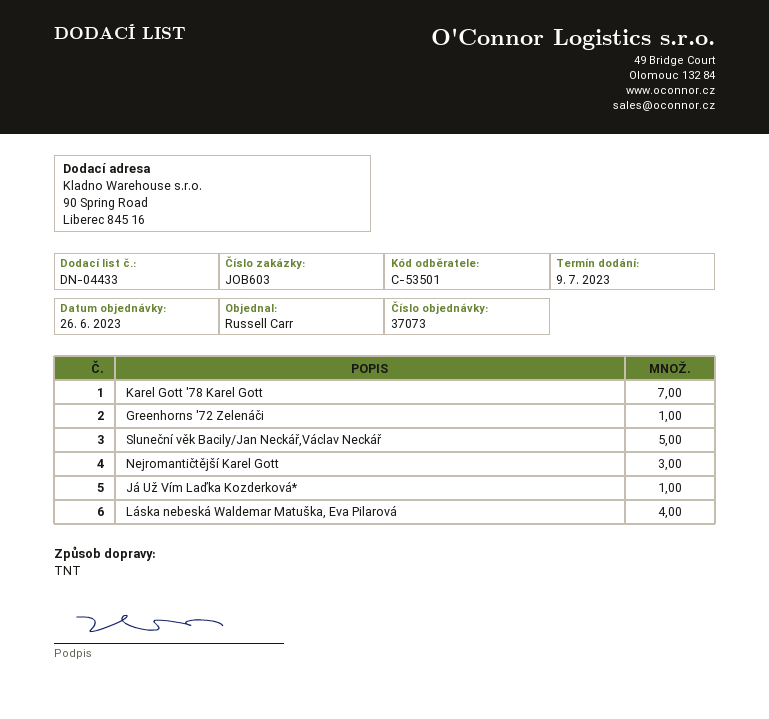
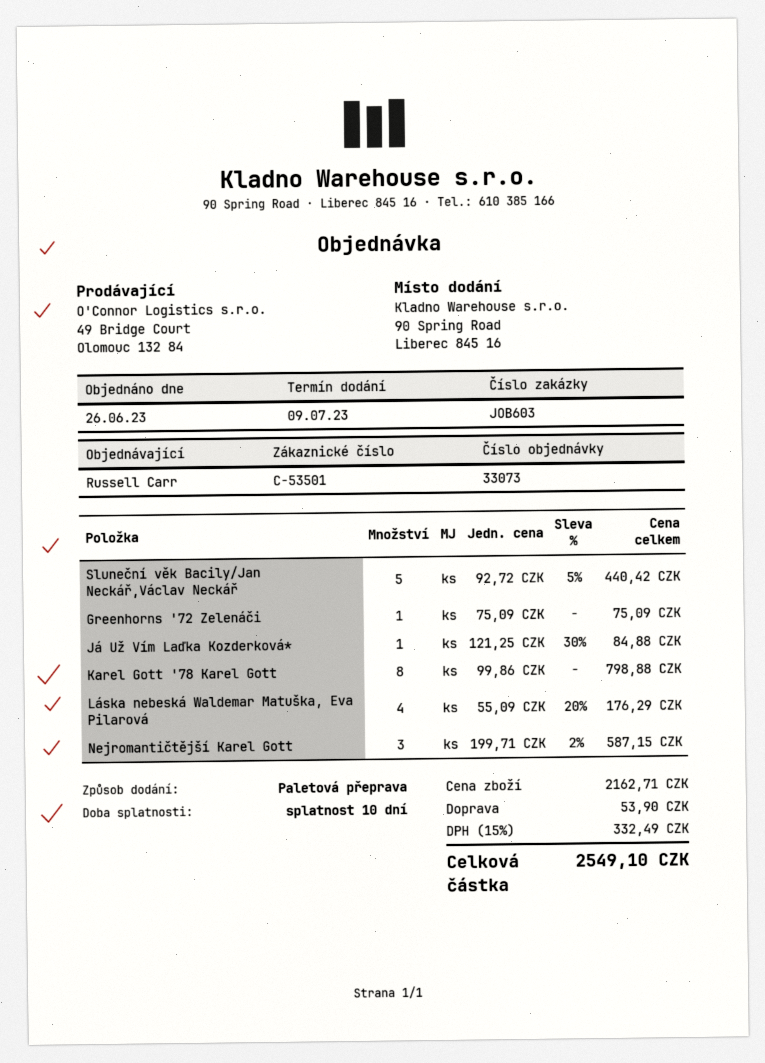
order number: 37073 -> 33073
shipping method: TNT -> pallet freight
Karel Gott '78 Karel Gott: 7 -> 8

